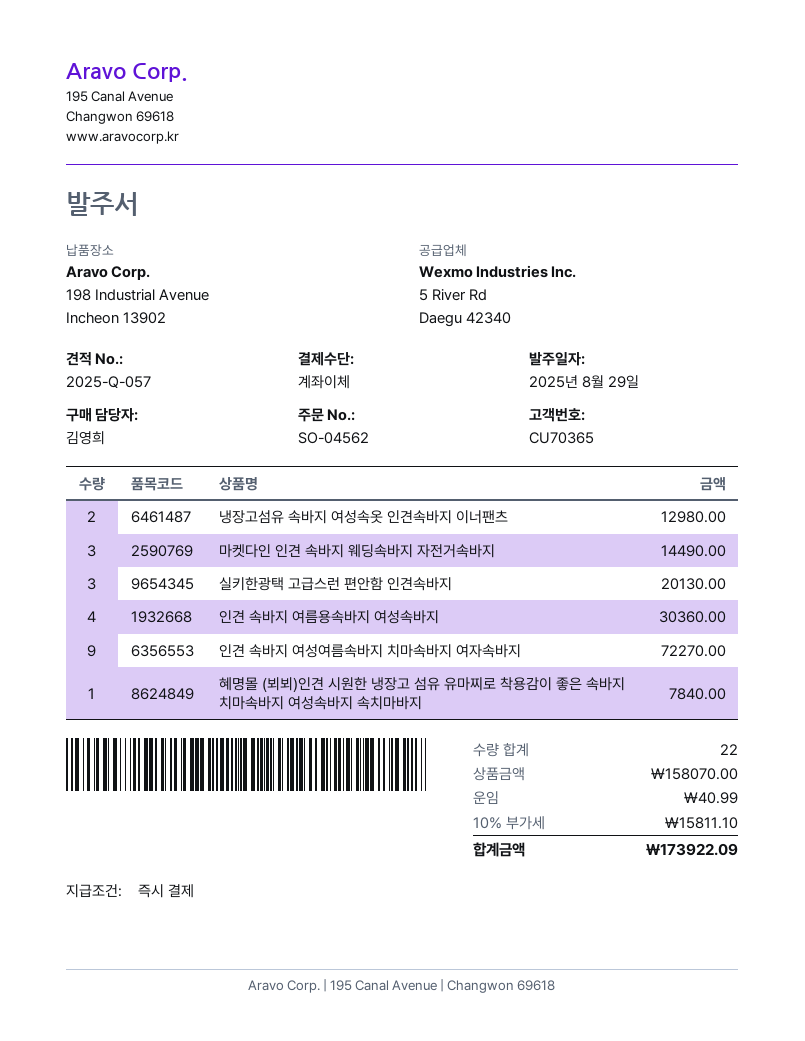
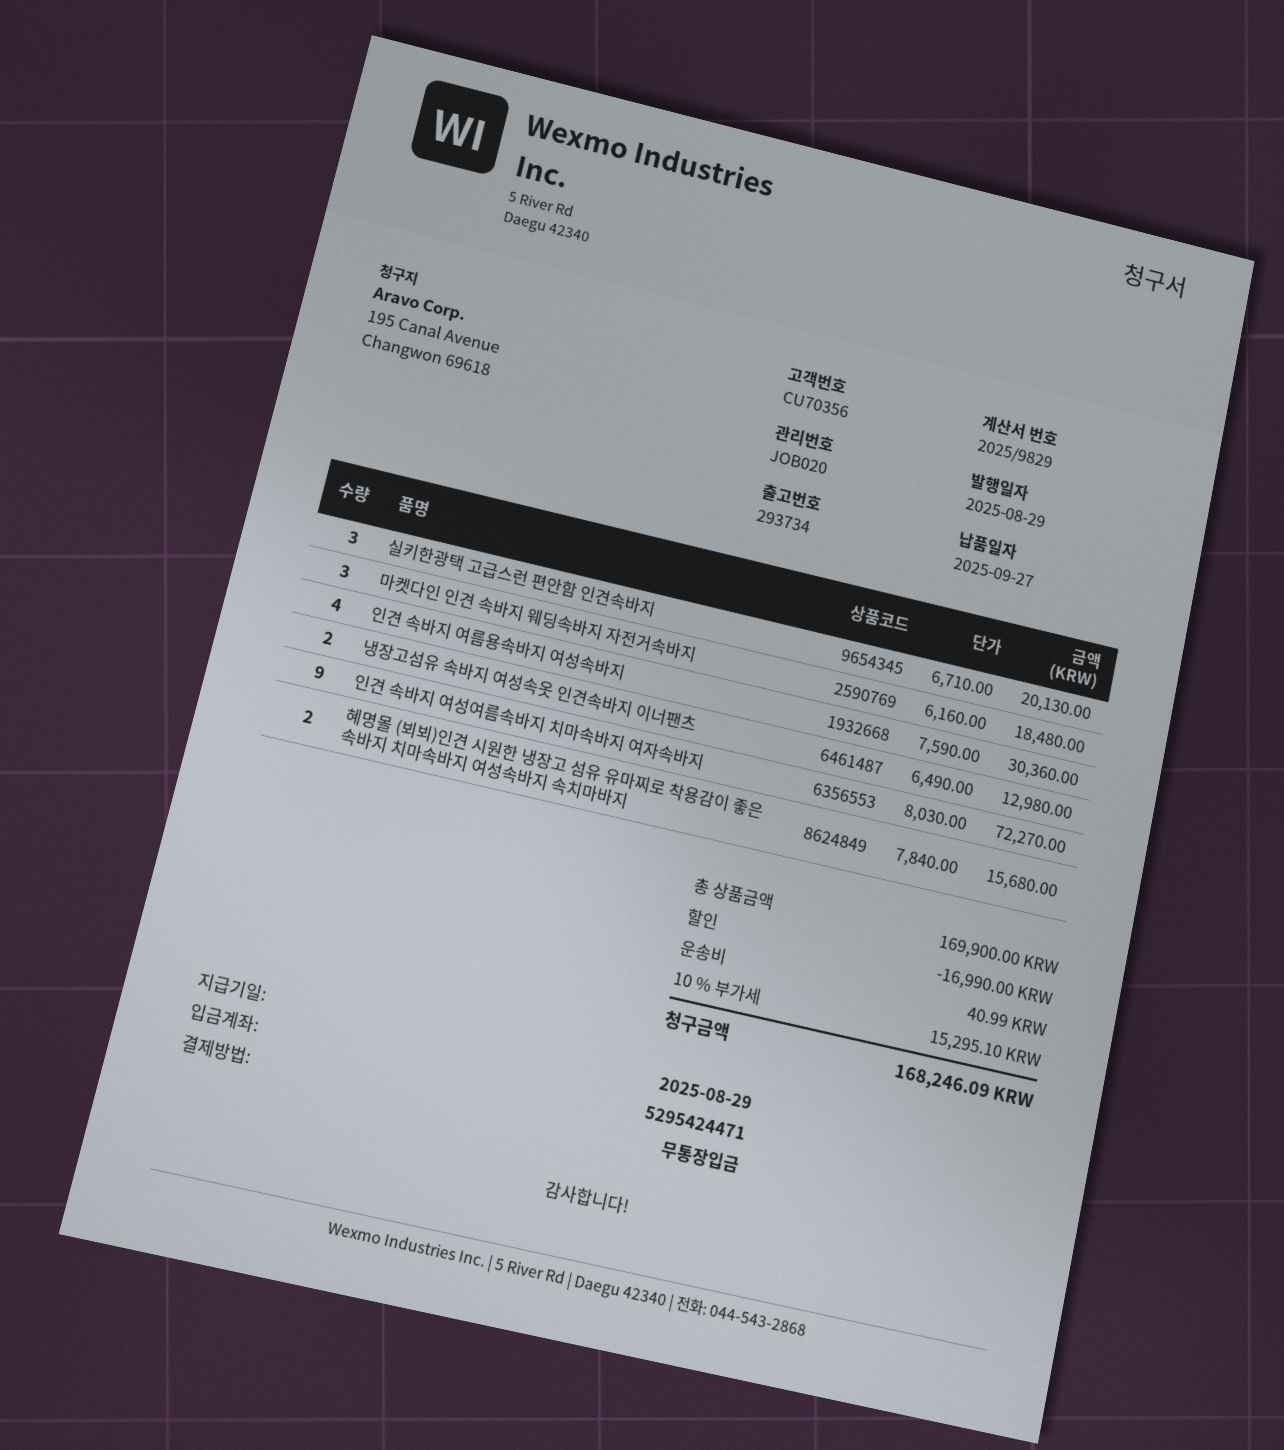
customer number: CU70365 -> CU70356
마켓다인 인견 속바지 웨딩속바지 자전거속바지: 3 for 14490.00 -> 3 for 18480.00
혜명몰 (뵈뵈)인견 시원한 냉장고 섬유 유마찌로 착용감이 좋은 속바지 치마속바지 여성속바지 속치마바지: 1 for 7840.00 -> 2 for 15680.00
subtotal: 158070.00 -> 169900.00
discount: none -> 16990.00
tax: 10% = 15811.10 -> 10% = 15295.10
total: 173922.09 -> 168246.09

